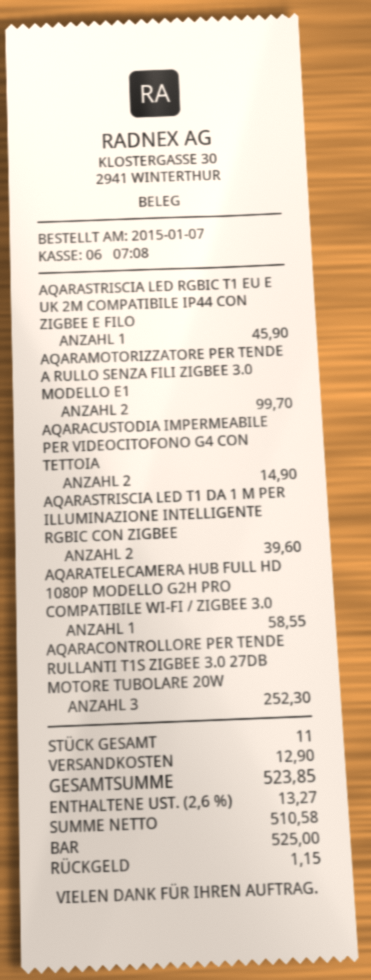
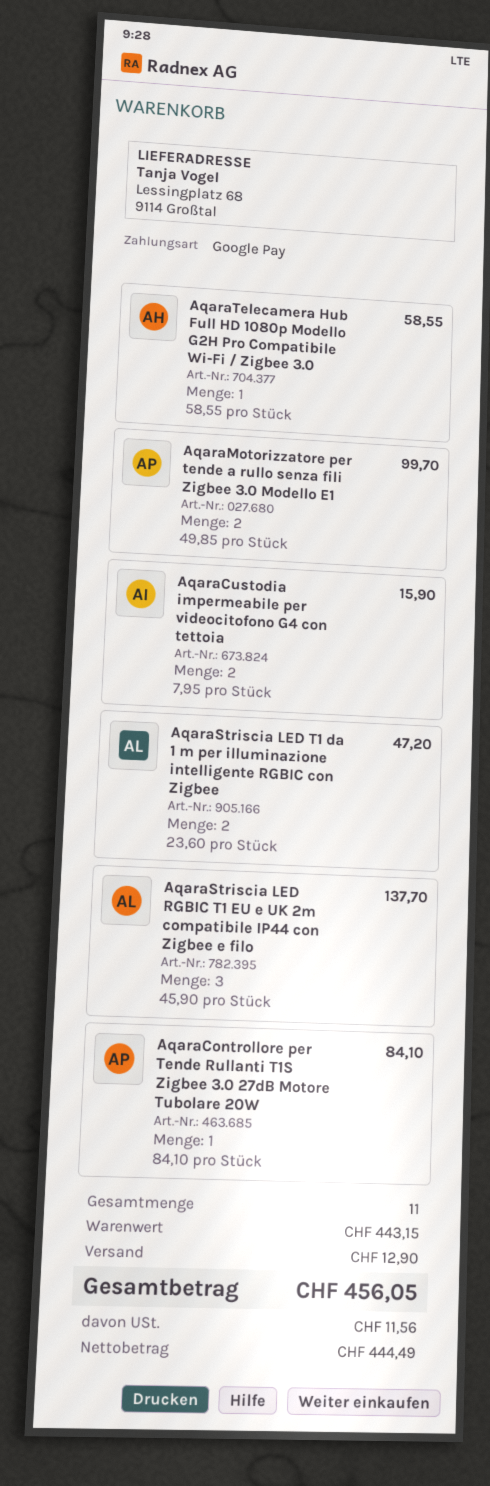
payment method: cash -> Google Pay
AQARASTRISCIA LED RGBIC T1 EU E UK 2M COMPATIBILE IP44 CON ZIGBEE E FILO: 1 for 45.90 -> 3 for 137.70
AQARACUSTODIA IMPERMEABILE PER VIDEOCITOFONO G4 CON TETTOIA: 2 for 14.90 -> 2 for 15.90
AQARASTRISCIA LED T1 DA 1 M PER ILLUMINAZIONE INTELLIGENTE RGBIC CON ZIGBEE: 2 for 39.60 -> 2 for 47.20
AQARACONTROLLORE PER TENDE RULLANTI T1S ZIGBEE 3.0 27DB MOTORE TUBOLARE 20W: 3 for 252.30 -> 1 for 84.10
net: 510.58 -> 444.49
tax: 13.27 -> 11.56
total: 523.85 -> 456.05

